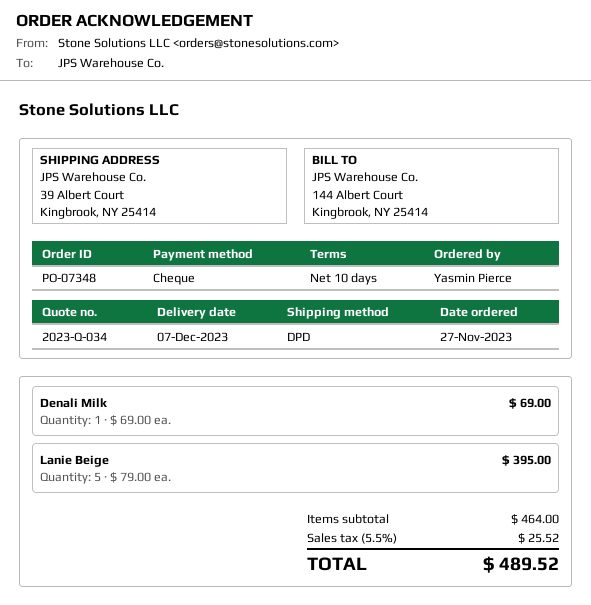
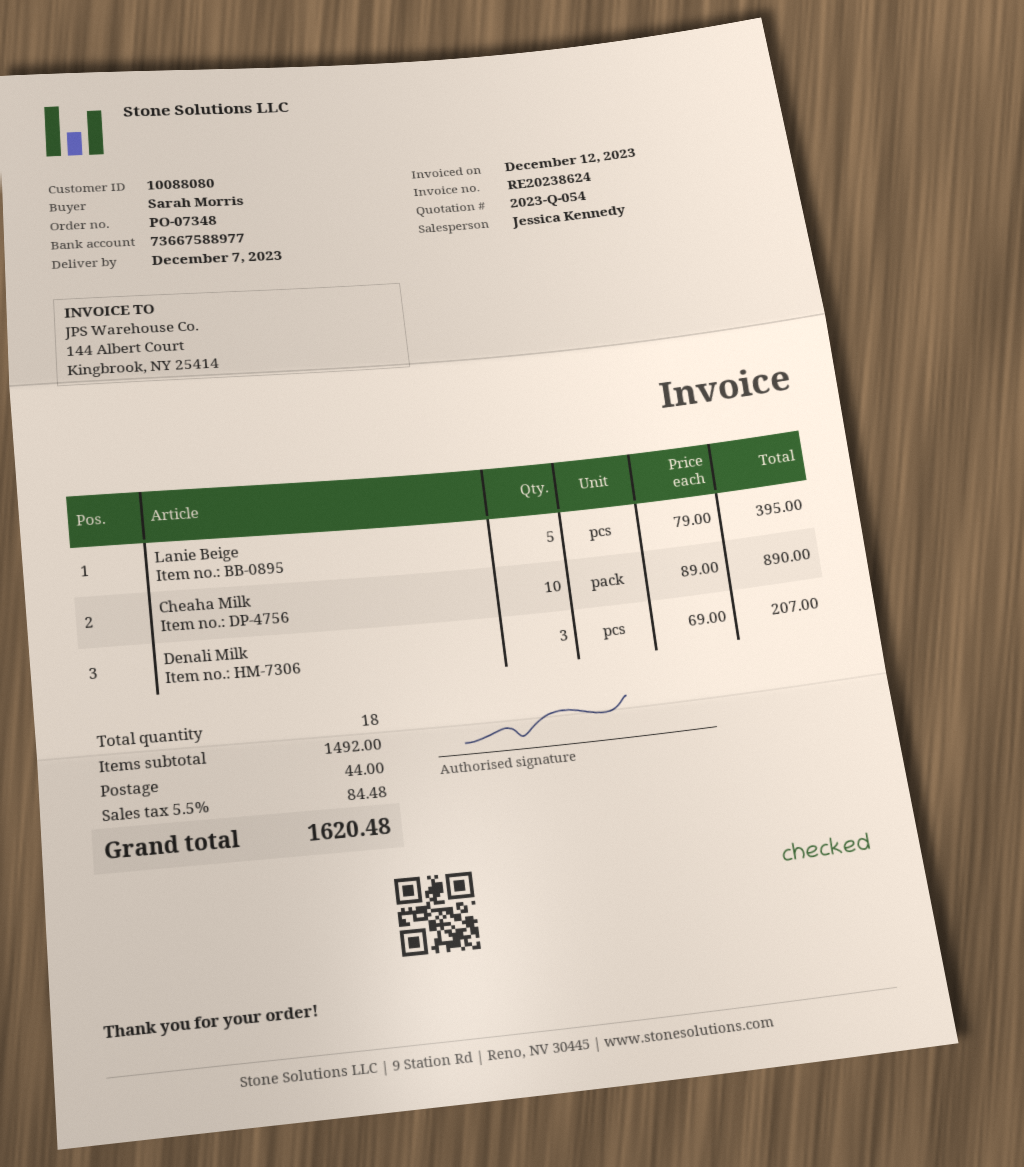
quote number: 2023-Q-034 -> 2023-Q-054
ordered by: Yasmin Pierce -> Sarah Morris
Denali Milk: 1 x 69.00 = 69.00 -> 3 x 69.00 = 207.00
Cheaha Milk: none -> 10 x 89.00 = 890.00
subtotal: 464.00 -> 1492.00
shipping: none -> 44.00
tax: 5.5% = 25.52 -> 5.5% = 84.48
total: 489.52 -> 1620.48

